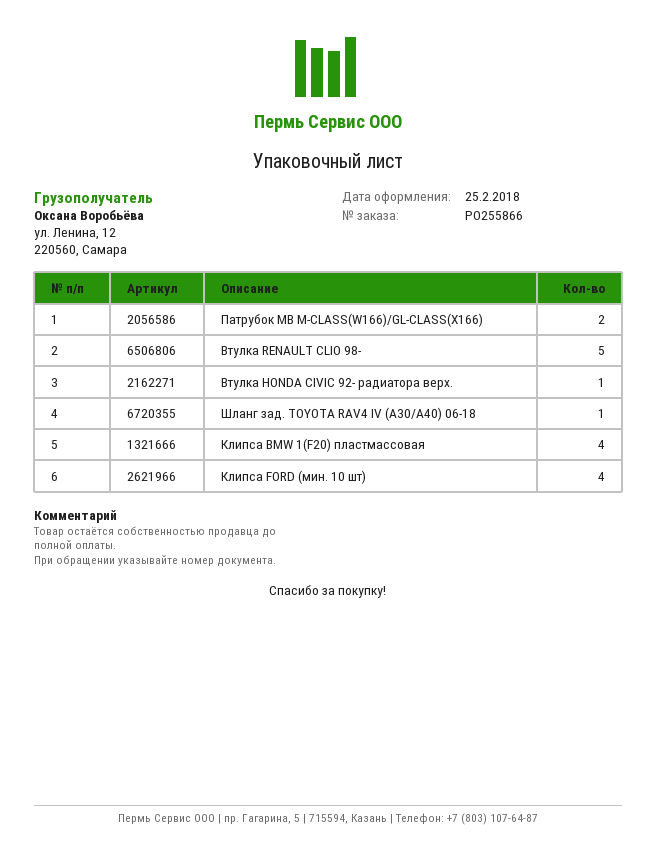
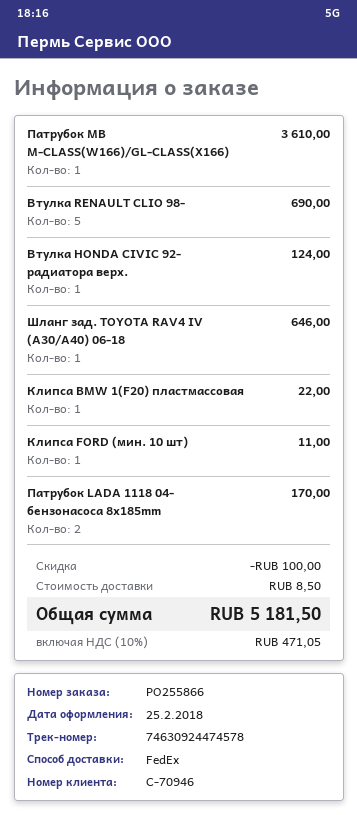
Патрубок MB M-CLASS(W166)/GL-CLASS(X166): 2 -> 1
Клипса BMW 1(F20) пластмассовая: 4 -> 1
Клипса FORD (мин. 10 шт): 4 -> 1
Патрубок LADA 1118 04- бензонасоса 8х185mm: none -> 2

